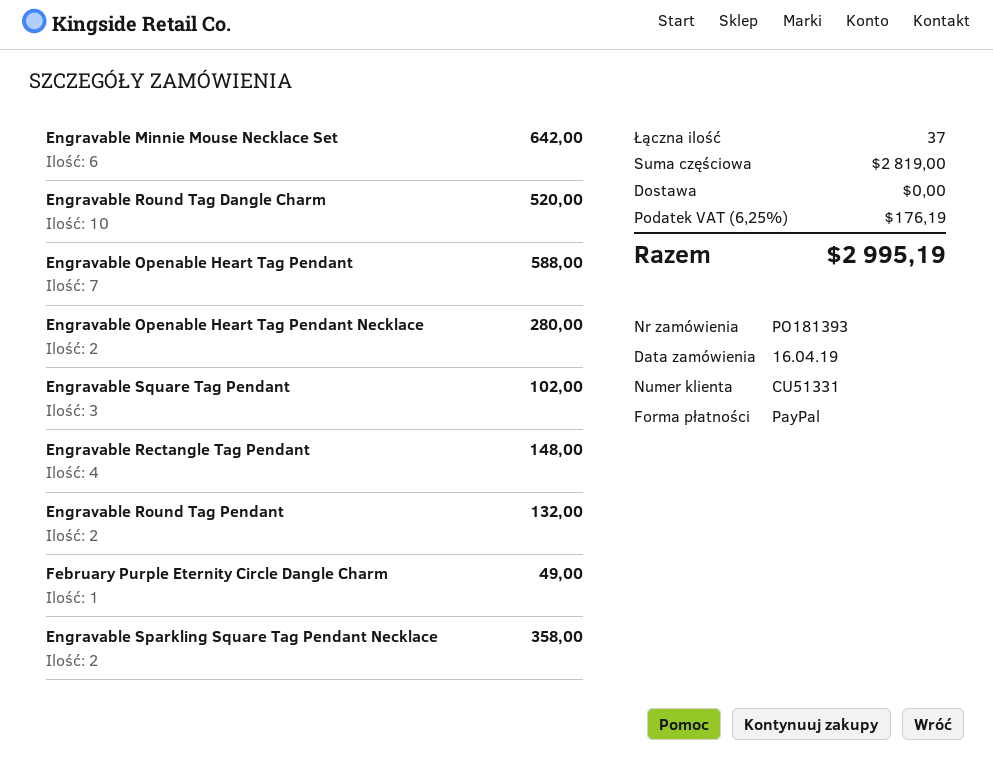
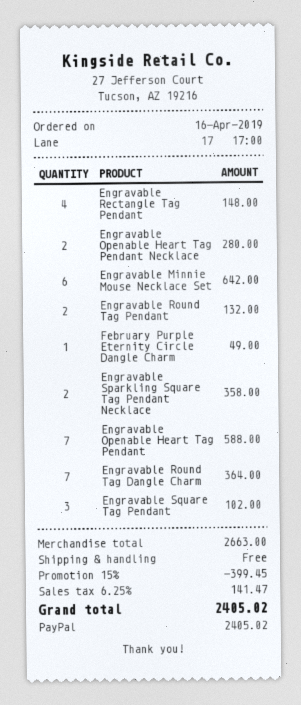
Engravable Round Tag Dangle Charm: 10 for 520.00 -> 7 for 364.00
subtotal: 2819.00 -> 2663.00
discount: none -> 15% = 399.45
tax: 6.25% = 176.19 -> 6.25% = 141.47
total: 2995.19 -> 2405.02

